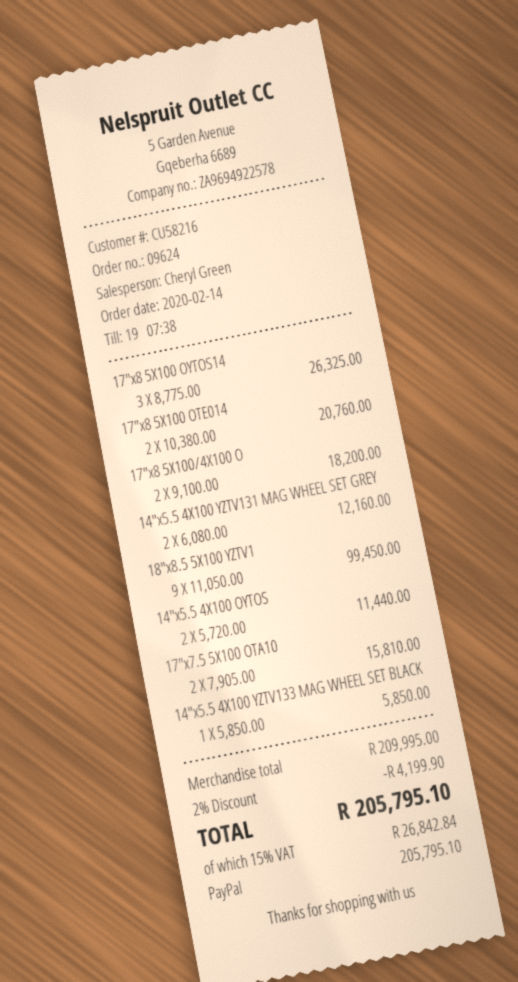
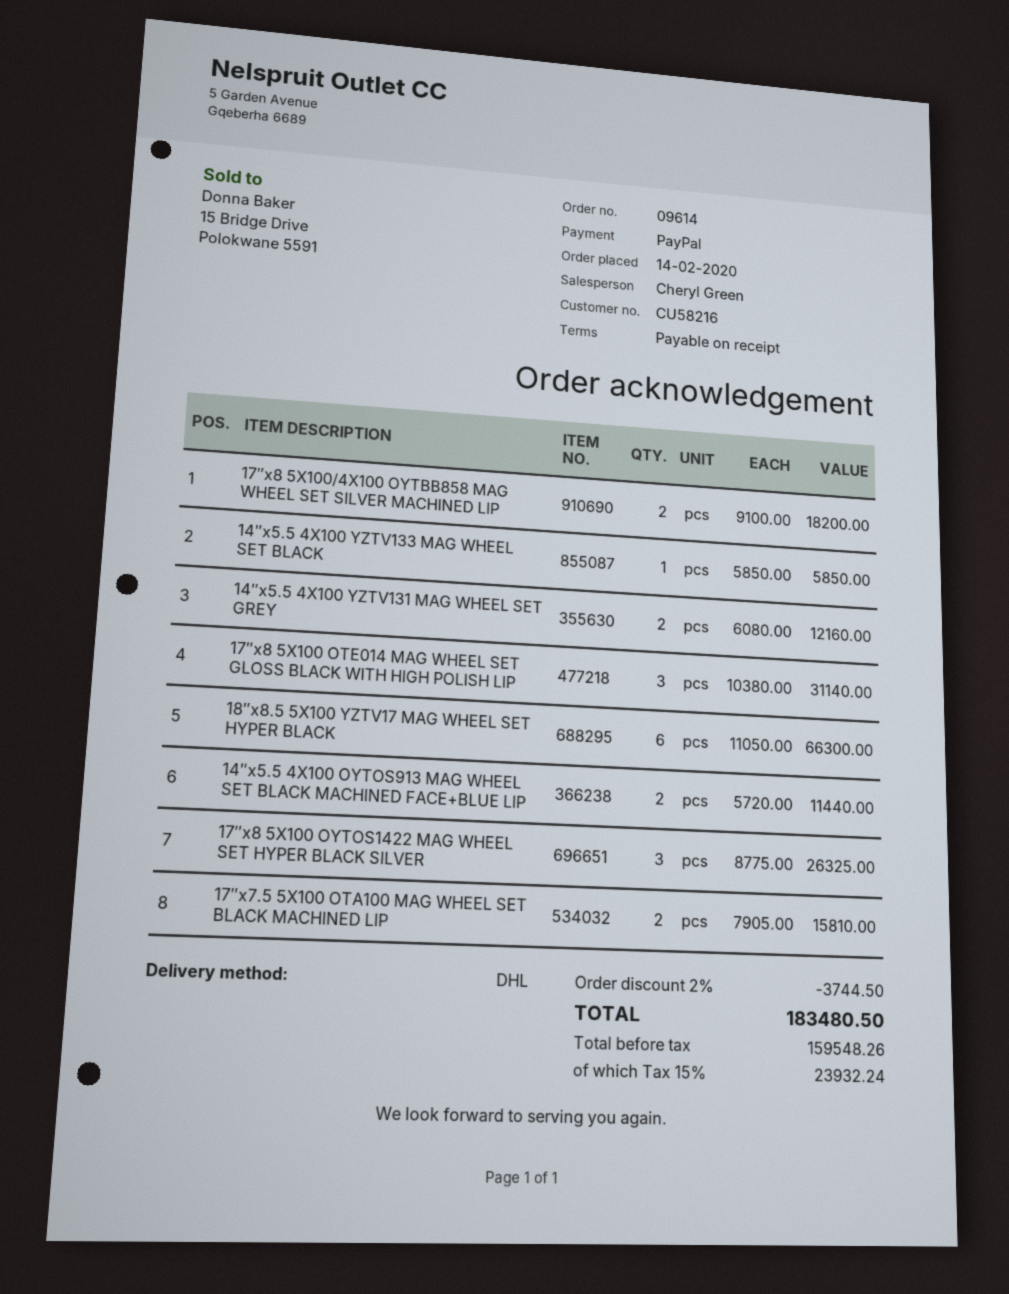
order number: 09624 -> 09614
17″x8 5X100 OTE014: 2 x 10380.00 = 20760.00 -> 3 x 10380.00 = 31140.00
18″x8.5 5X100 YZTV1: 9 x 11050.00 = 99450.00 -> 6 x 11050.00 = 66300.00
discount: 2% = 4199.90 -> 2% = 3744.50
tax: 15% = 26842.84 -> 15% = 23932.24
total: 205795.10 -> 183480.50

